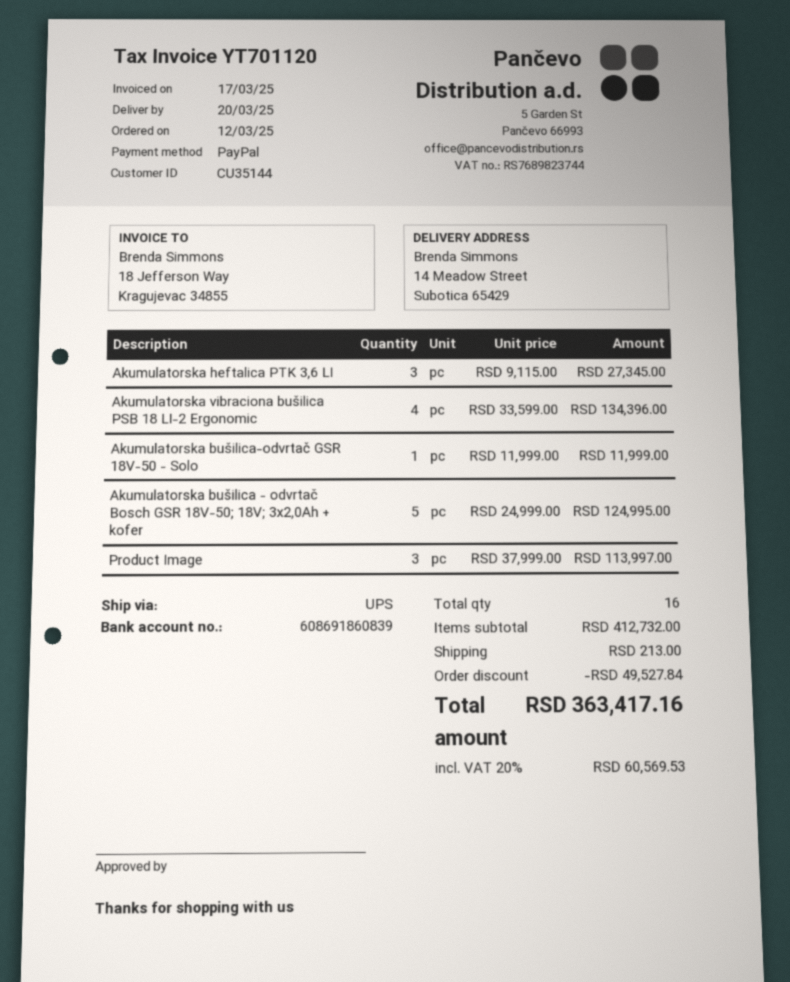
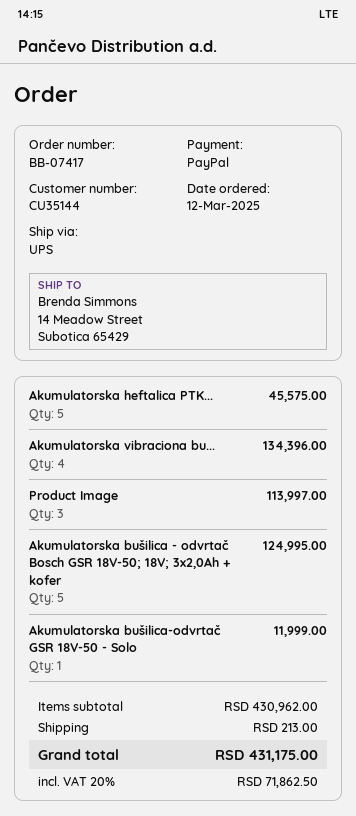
Akumulatorska heftalica PTK 3,6 LI: 3 for 27345.00 -> 5 for 45575.00
subtotal: 412732.00 -> 430962.00
discount: 49527.84 -> none
tax: 20% = 60569.53 -> 20% = 71862.50
total: 363417.16 -> 431175.00

